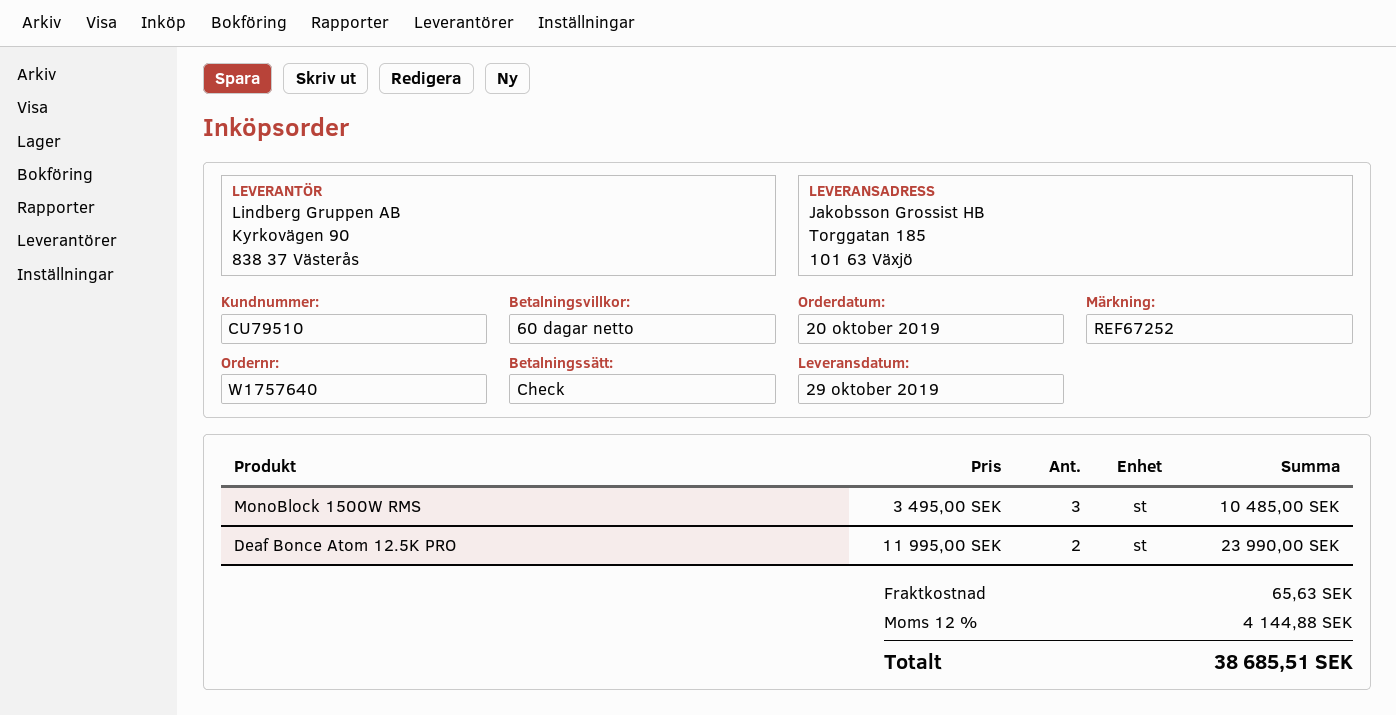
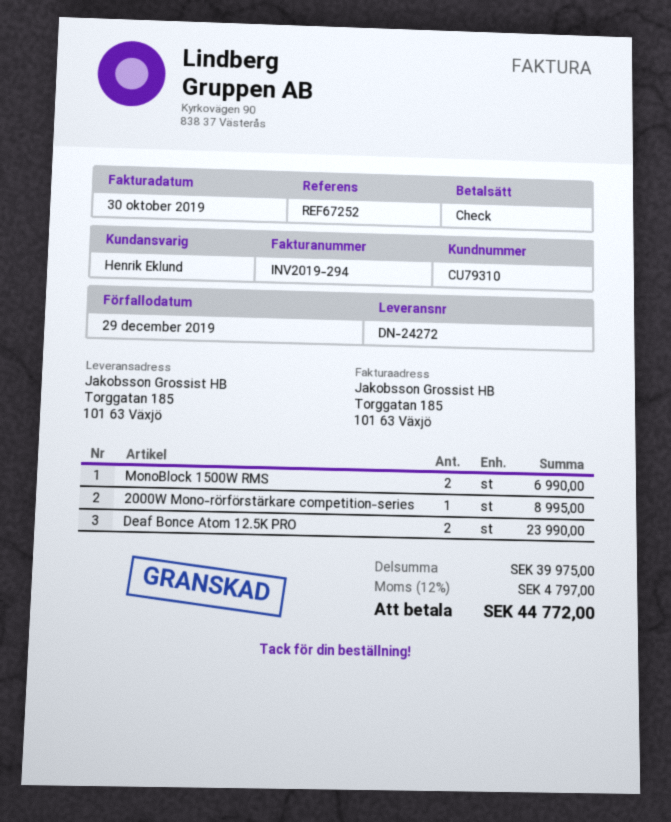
customer number: CU79510 -> CU79310
MonoBlock 1500W RMS: 3 for 10485.00 -> 2 for 6990.00
2000W Mono-rörförstärkare competition-series: none -> 1 for 8995.00
shipping: 65.63 -> none
tax: 12% = 4144.88 -> 12% = 4797.00
total: 38685.51 -> 44772.00

